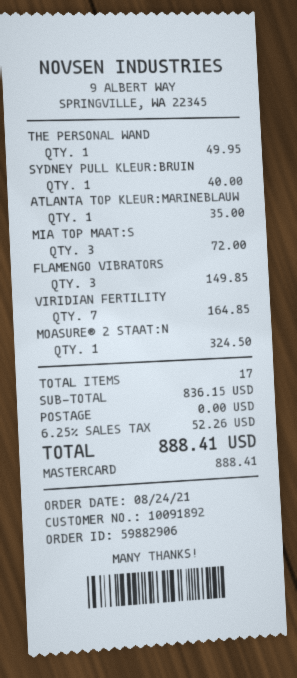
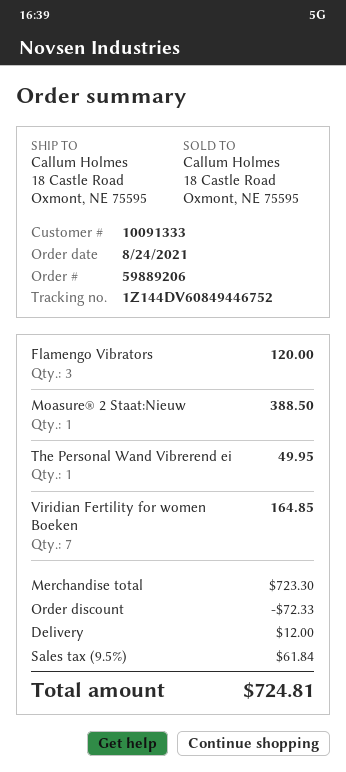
order number: 59882906 -> 59889206
customer number: 10091892 -> 10091333
SYDNEY PULL KLEUR:BRUIN: 1 for 40.00 -> none
ATLANTA TOP KLEUR:MARINEBLAUW: 1 for 35.00 -> none
MIA TOP MAAT:S: 3 for 72.00 -> none
FLAMENGO VIBRATORS: 3 for 149.85 -> 3 for 120.00
MOASURE® 2 STAAT:N: 1 for 324.50 -> 1 for 388.50
subtotal: 836.15 -> 723.30
discount: none -> 72.33
shipping: 0.00 -> 12.00
tax: 6.25% = 52.26 -> 9.5% = 61.84
total: 888.41 -> 724.81

